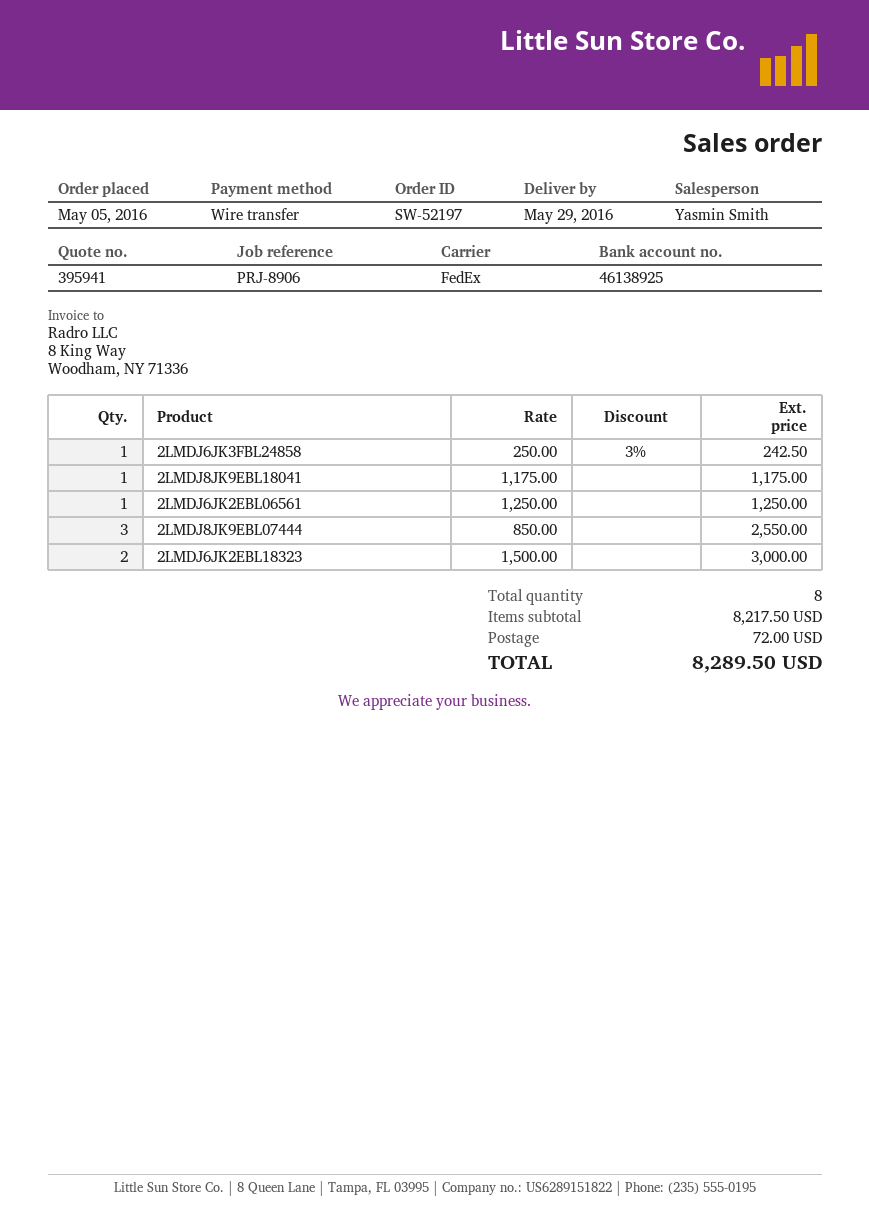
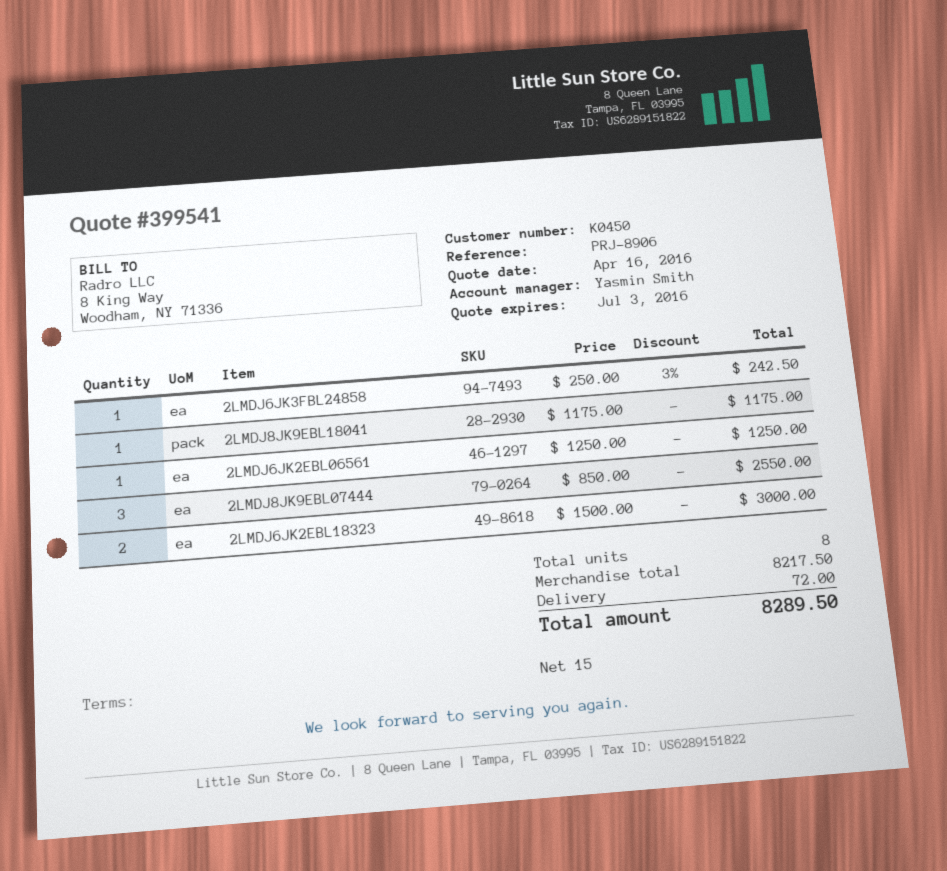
quote number: 395941 -> 399541

